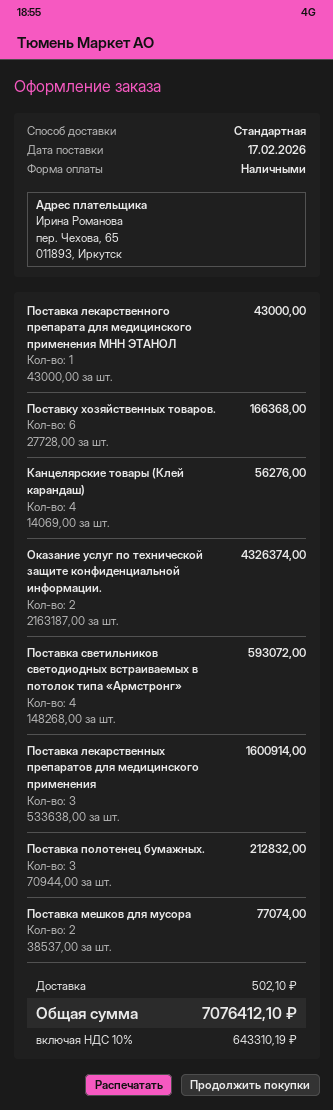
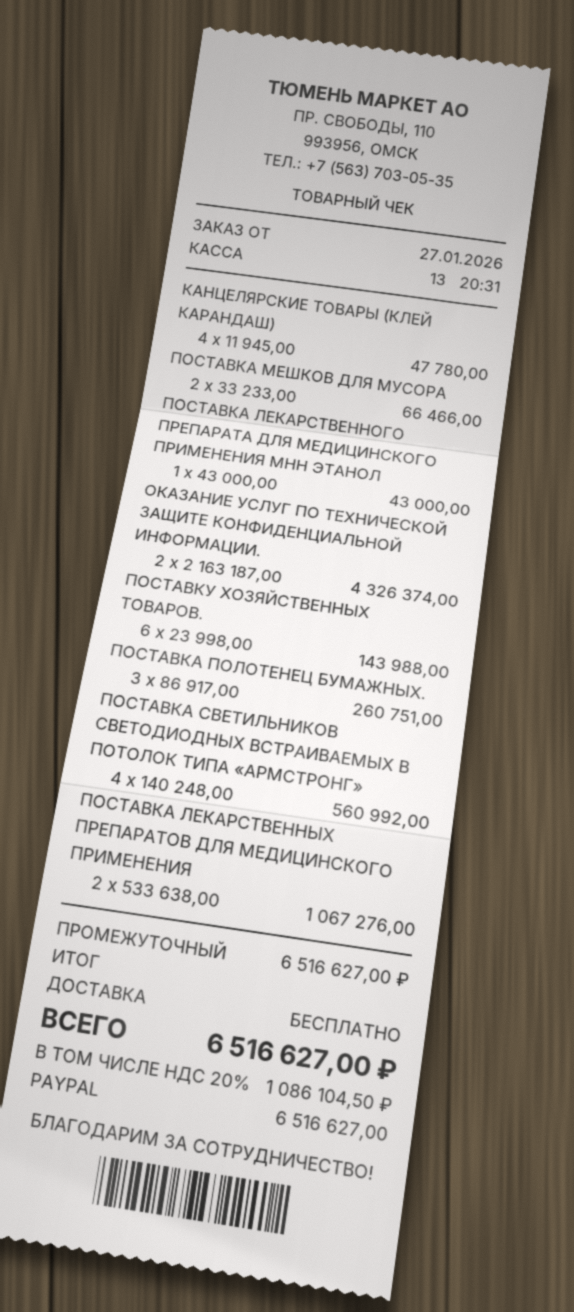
payment method: cash -> PayPal
Поставку хозяйственных товаров.: 6 x 27728.00 = 166368.00 -> 6 x 23998.00 = 143988.00
Канцелярские товары (Клей карандаш): 4 x 14069.00 = 56276.00 -> 4 x 11945.00 = 47780.00
Поставка светильников светодиодных встраиваемых в потолок типа «Армстронг»: 4 x 148268.00 = 593072.00 -> 4 x 140248.00 = 560992.00
Поставка лекарственных препаратов для медицинского применения: 3 x 533638.00 = 1600914.00 -> 2 x 533638.00 = 1067276.00
Поставка полотенец бумажных.: 3 x 70944.00 = 212832.00 -> 3 x 86917.00 = 260751.00
Поставка мешков для мусора: 2 x 38537.00 = 77074.00 -> 2 x 33233.00 = 66466.00
shipping: 502.10 -> 0.00
tax: 10% = 643310.19 -> 20% = 1086104.50
total: 7076412.10 -> 6516627.00

